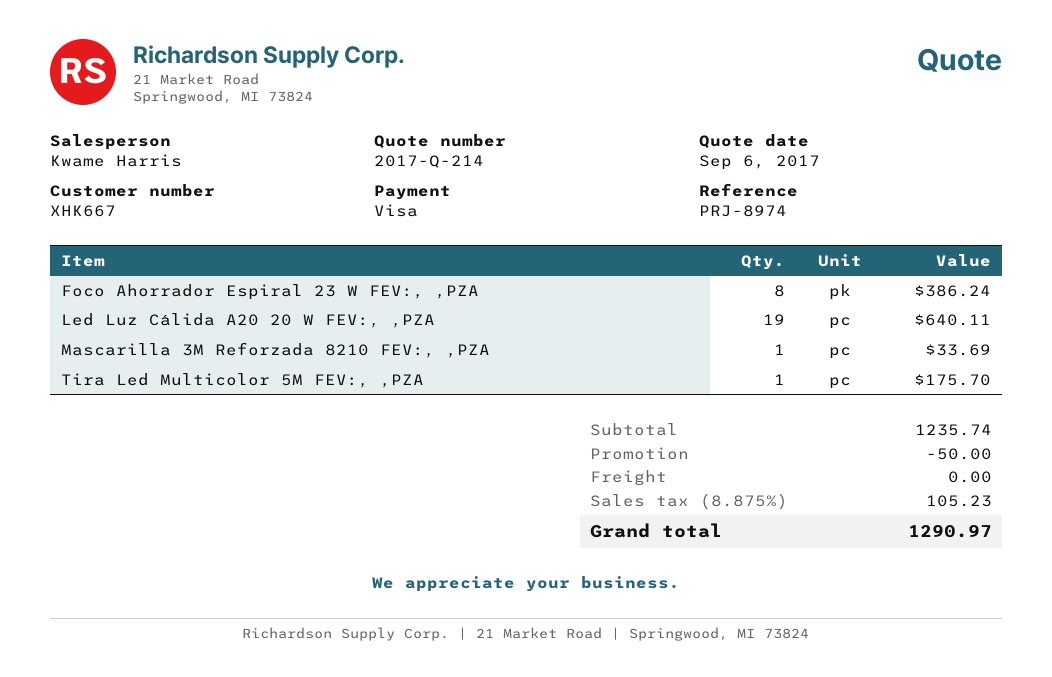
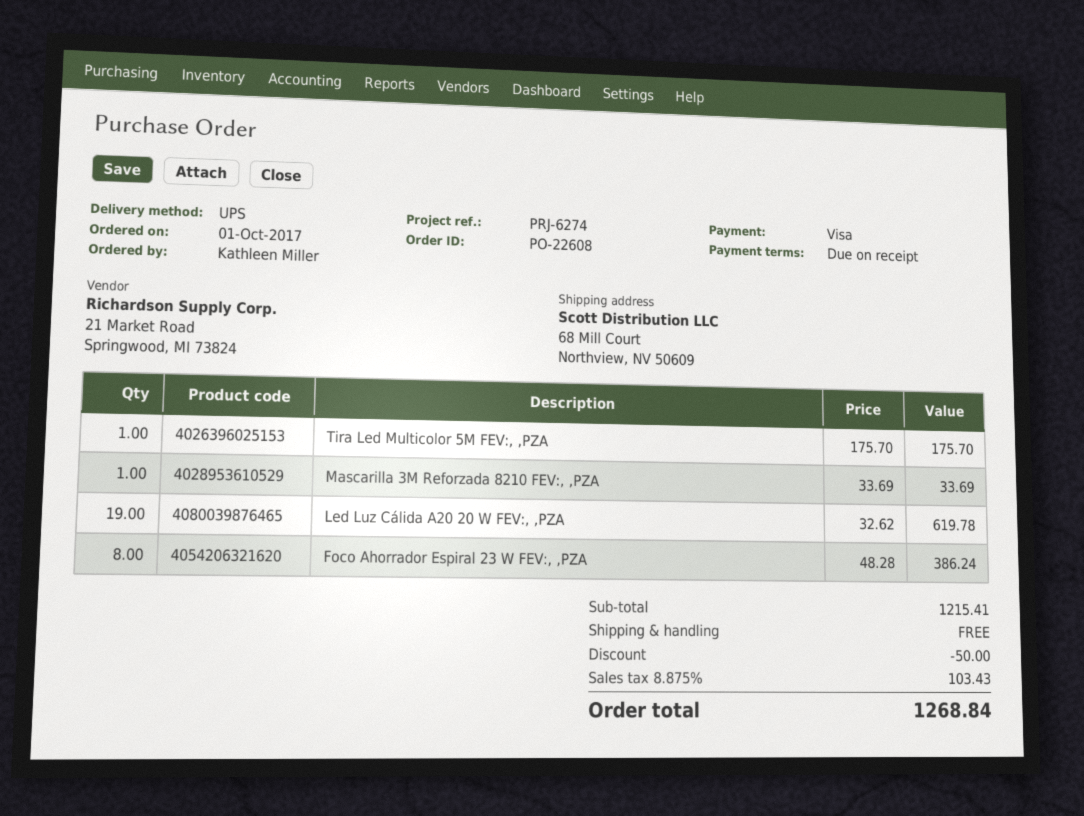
reference: PRJ-8974 -> PRJ-6274
Led Luz Cálida A20 20 W FEV:, ,PZA: 19 for 640.11 -> 19 for 619.78
subtotal: 1235.74 -> 1215.41
tax: 8.875% = 105.23 -> 8.875% = 103.43
total: 1290.97 -> 1268.84

